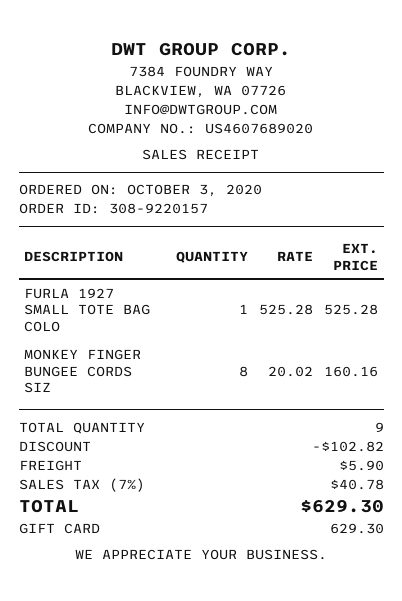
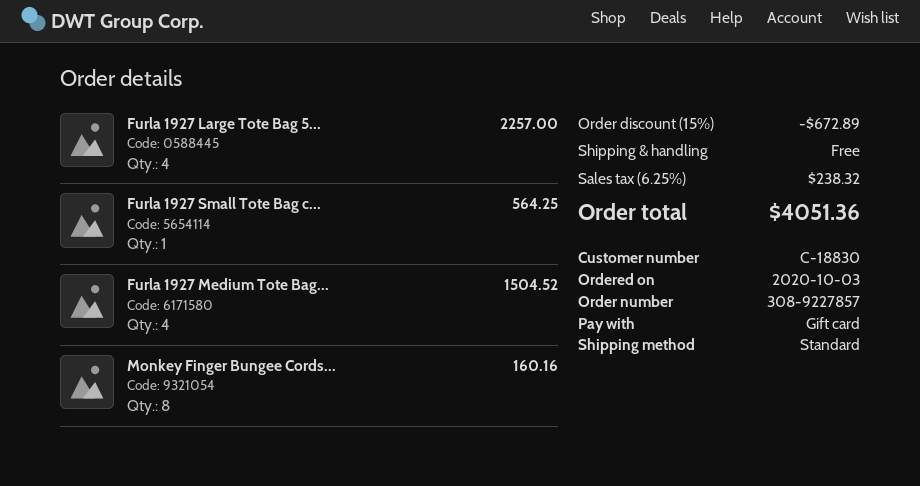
order number: 308-9220157 -> 308-9227857
FURLA 1927 SMALL TOTE BAG COLO: 1 for 525.28 -> 1 for 564.25
Furla 1927 Large Tote Bag 5...: none -> 4 for 2257.00
Furla 1927 Medium Tote Bag...: none -> 4 for 1504.52
discount: 102.82 -> 672.89
shipping: 5.90 -> 0.00
tax: 7% = 40.78 -> 6.25% = 238.32
total: 629.30 -> 4051.36

